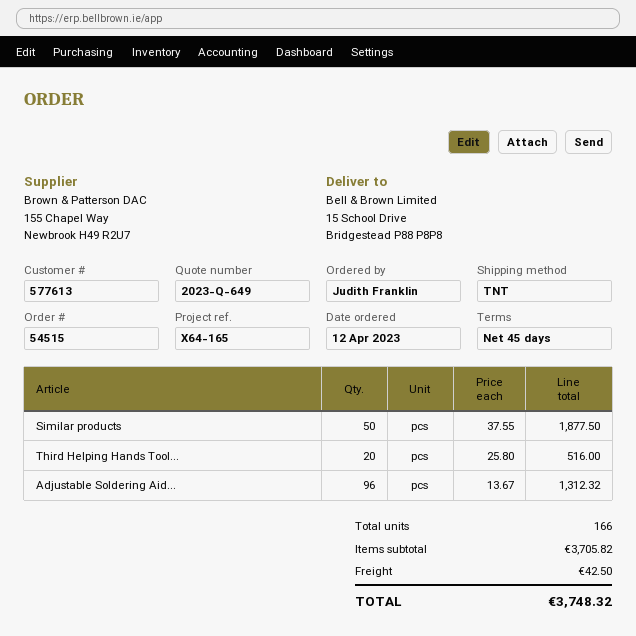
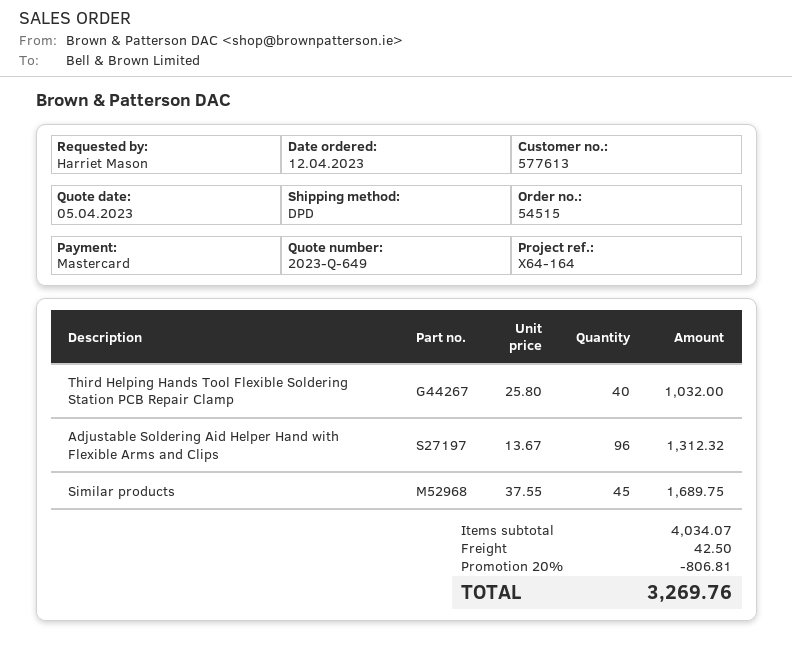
reference: X64-165 -> X64-164
ordered by: Judith Franklin -> Harriet Mason
shipping method: TNT -> DPD
Similar products: 50 x 37.55 = 1877.50 -> 45 x 37.55 = 1689.75
Third Helping Hands Tool...: 20 x 25.80 = 516.00 -> 40 x 25.80 = 1032.00
subtotal: 3705.82 -> 4034.07
discount: none -> 20% = 806.81
total: 3748.32 -> 3269.76

